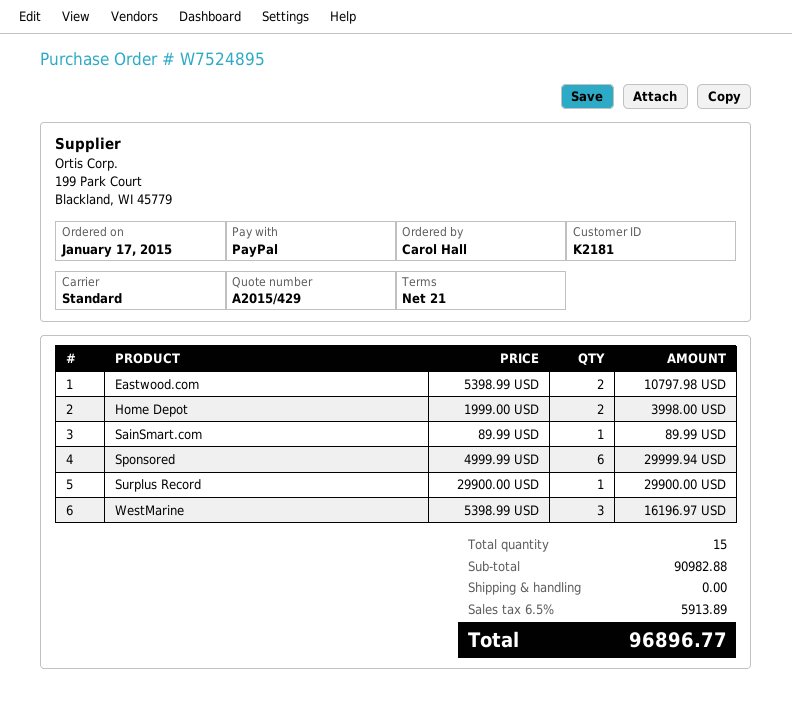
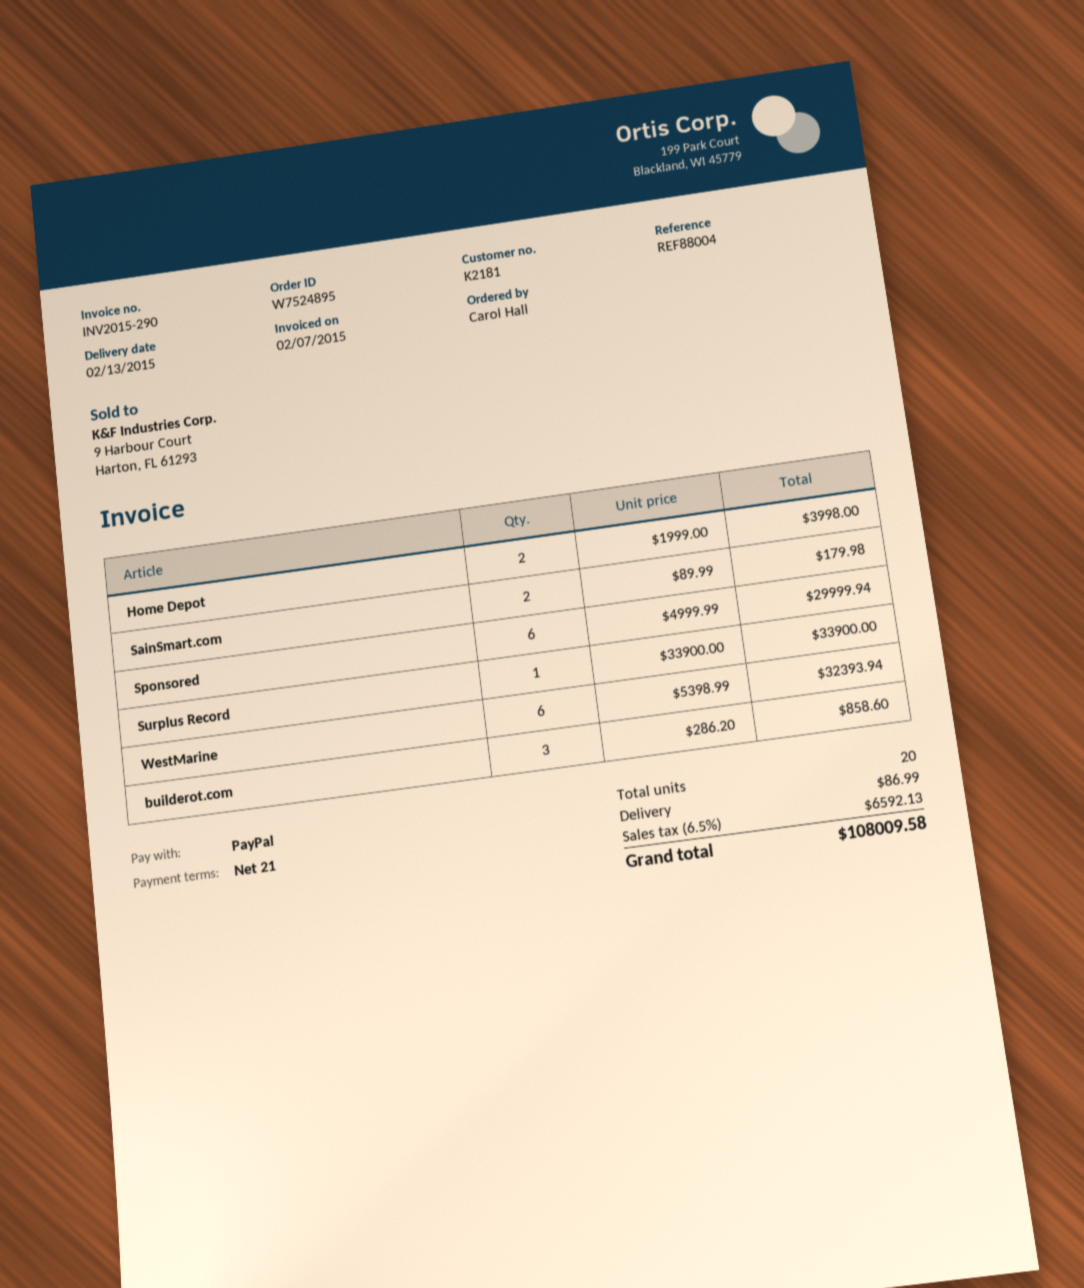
Eastwood.com: 2 x 5398.99 = 10797.98 -> none
SainSmart.com: 1 x 89.99 = 89.99 -> 2 x 89.99 = 179.98
Surplus Record: 1 x 29900.00 = 29900.00 -> 1 x 33900.00 = 33900.00
WestMarine: 3 x 5398.99 = 16196.97 -> 6 x 5398.99 = 32393.94
builderot.com: none -> 3 x 286.20 = 858.60
total quantity: 15 -> 20
shipping: 0.00 -> 86.99
tax: 6.5% = 5913.89 -> 6.5% = 6592.13
total: 96896.77 -> 108009.58

